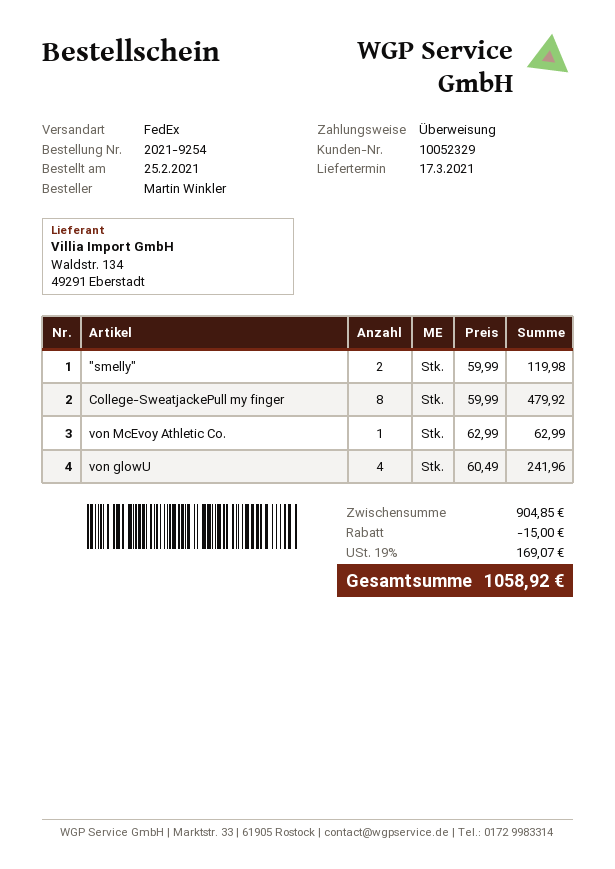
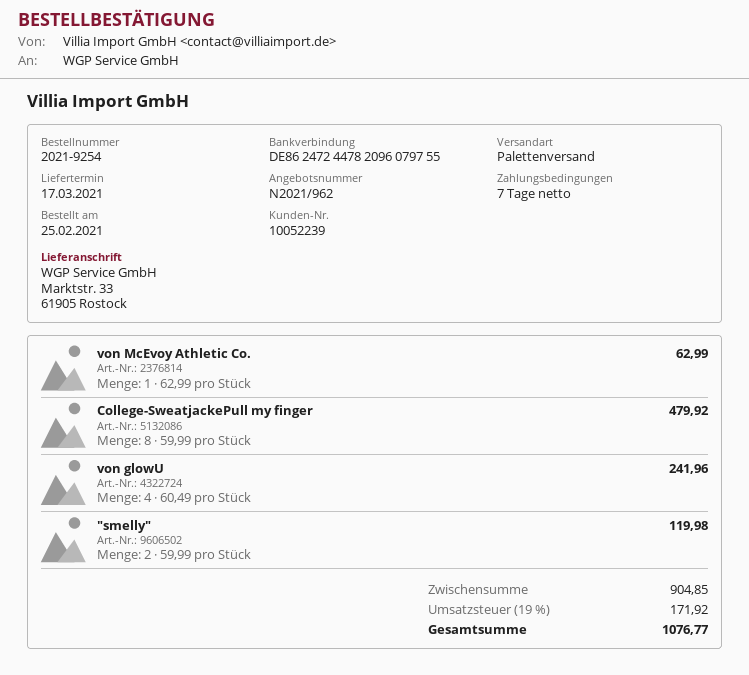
customer number: 10052329 -> 10052239
shipping method: FedEx -> pallet freight
discount: 15.00 -> none
tax: 19% = 169.07 -> 19% = 171.92
total: 1058.92 -> 1076.77

